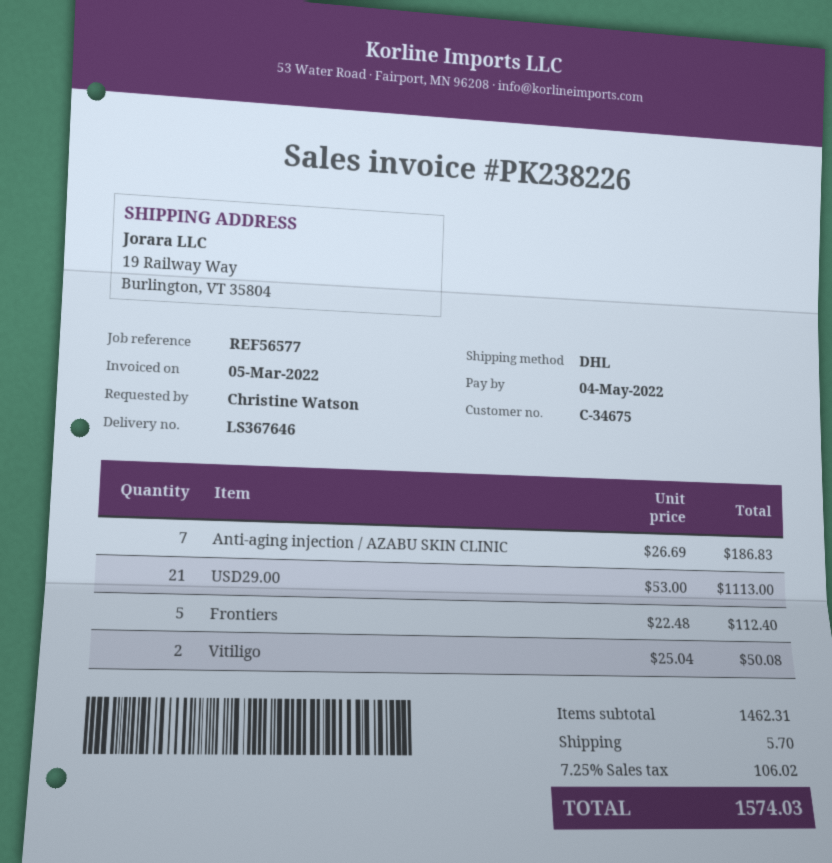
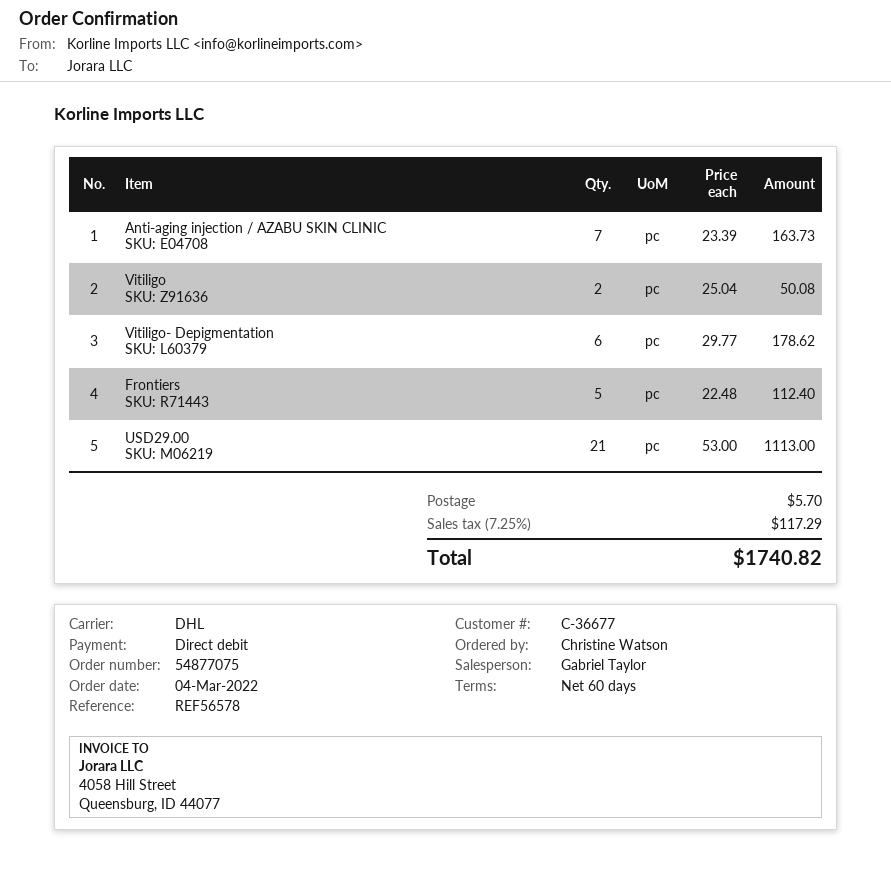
customer number: C-34675 -> C-36677
reference: REF56577 -> REF56578
Anti-aging injection / AZABU SKIN CLINIC: 7 x 26.69 = 186.83 -> 7 x 23.39 = 163.73
Vitiligo- Depigmentation: none -> 6 x 29.77 = 178.62
tax: 7.25% = 106.02 -> 7.25% = 117.29
total: 1574.03 -> 1740.82

